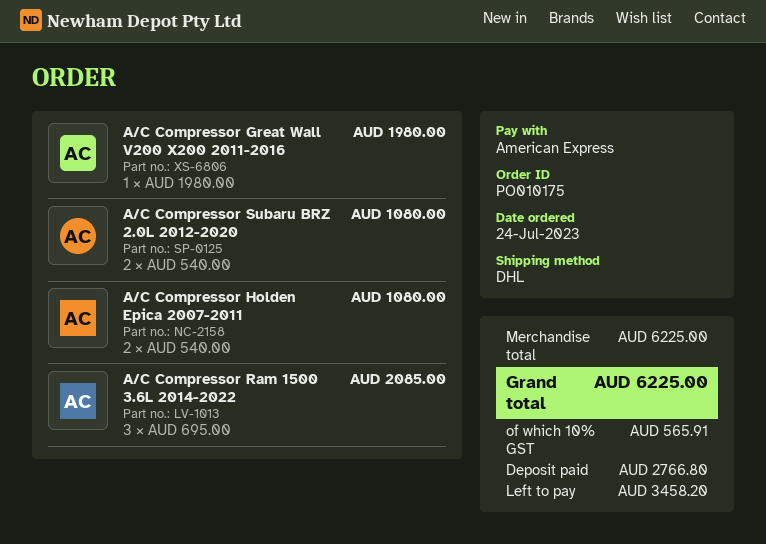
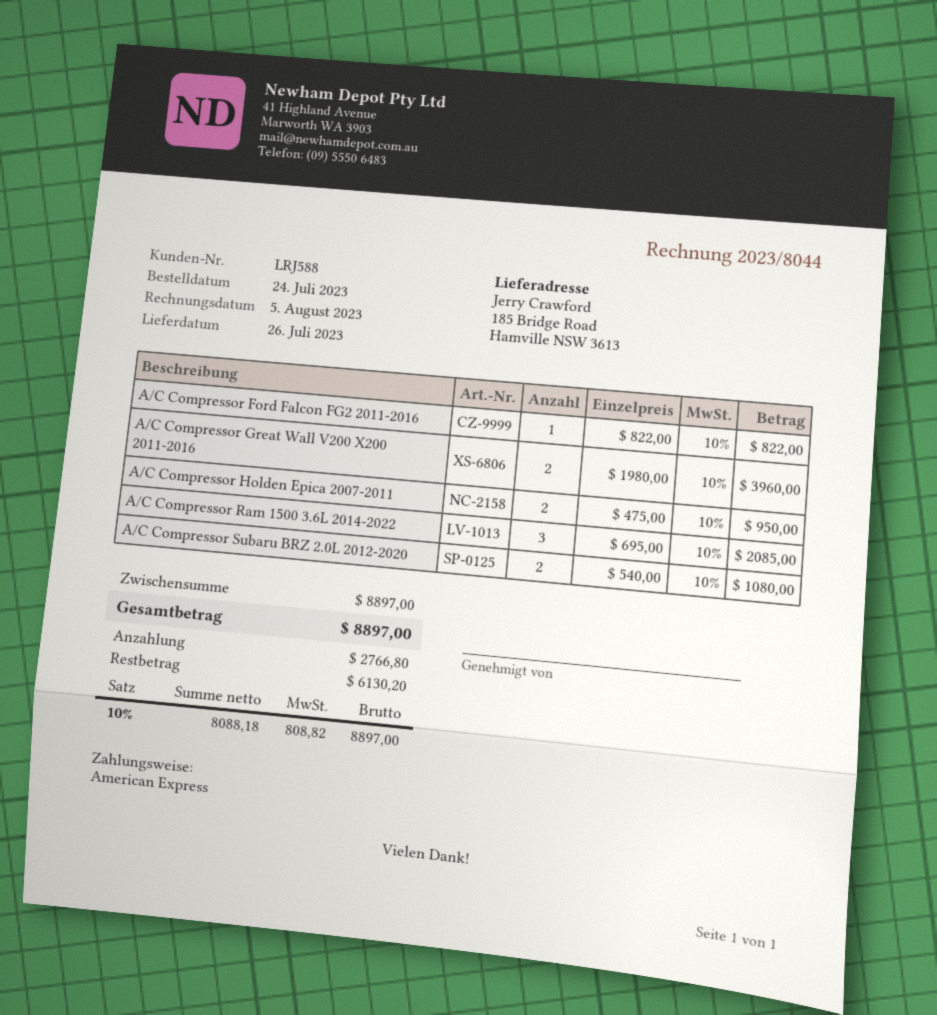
A/C Compressor Great Wall V200 X200 2011-2016: 1 x 1980.00 = 1980.00 -> 2 x 1980.00 = 3960.00
A/C Compressor Holden Epica 2007-2011: 2 x 540.00 = 1080.00 -> 2 x 475.00 = 950.00
A/C Compressor Ford Falcon FG2 2011-2016: none -> 1 x 822.00 = 822.00
subtotal: 6225.00 -> 8897.00
tax: 10% = 565.91 -> 10% = 808.82
total: 6225.00 -> 8897.00
balance: 3458.20 -> 6130.20

